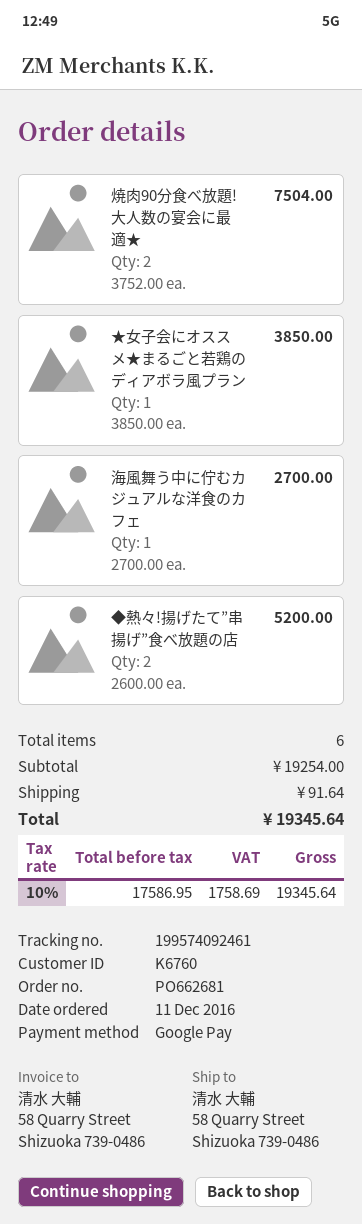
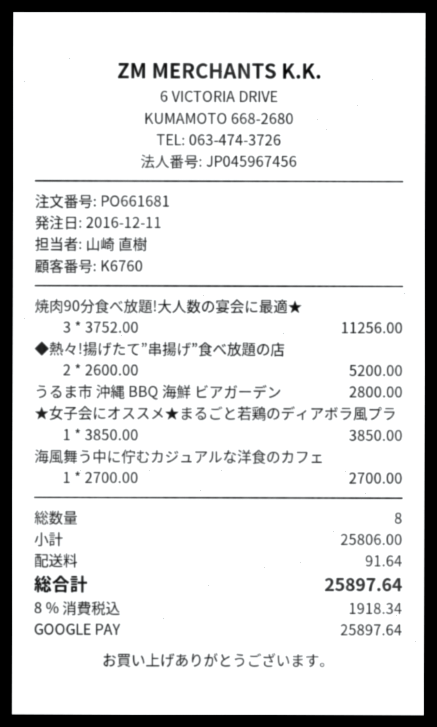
order number: PO662681 -> PO661681
焼肉90分食べ放題!大人数の宴会に最適★: 2 x 3752.00 = 7504.00 -> 3 x 3752.00 = 11256.00
うるま市 沖縄 BBQ 海鮮 ビアガーデン: none -> 1 x 2800.00 = 2800.00
total quantity: 6 -> 8
subtotal: 19254.00 -> 25806.00
tax: 10% = 1758.69 -> 8% = 1918.34
total: 19345.64 -> 25897.64

